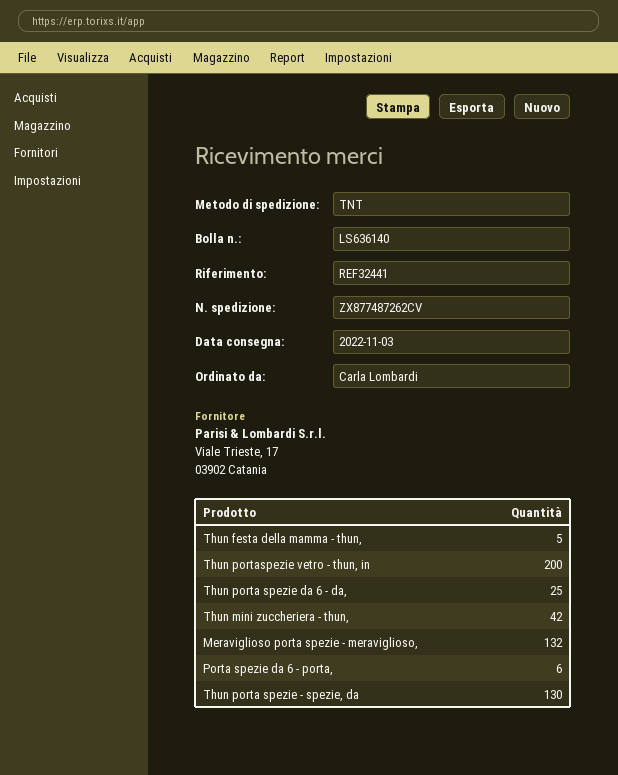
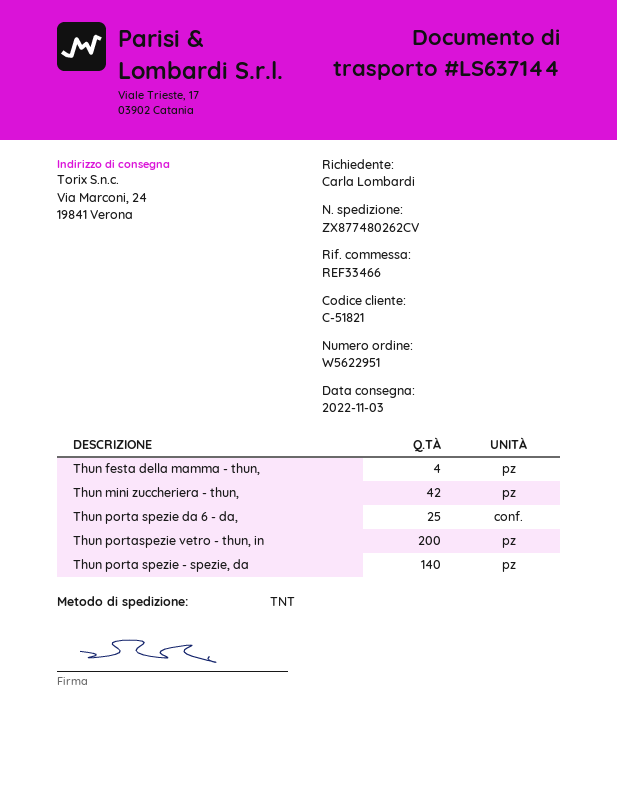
delivery note number: LS636140 -> LS637144
reference: REF32441 -> REF33466
tracking number: ZX877487262CV -> ZX877480262CV
Thun festa della mamma - thun,: 5 -> 4
Meraviglioso porta spezie - meraviglioso,: 132 -> none
Porta spezie da 6 - porta,: 6 -> none
Thun porta spezie - spezie, da: 130 -> 140

